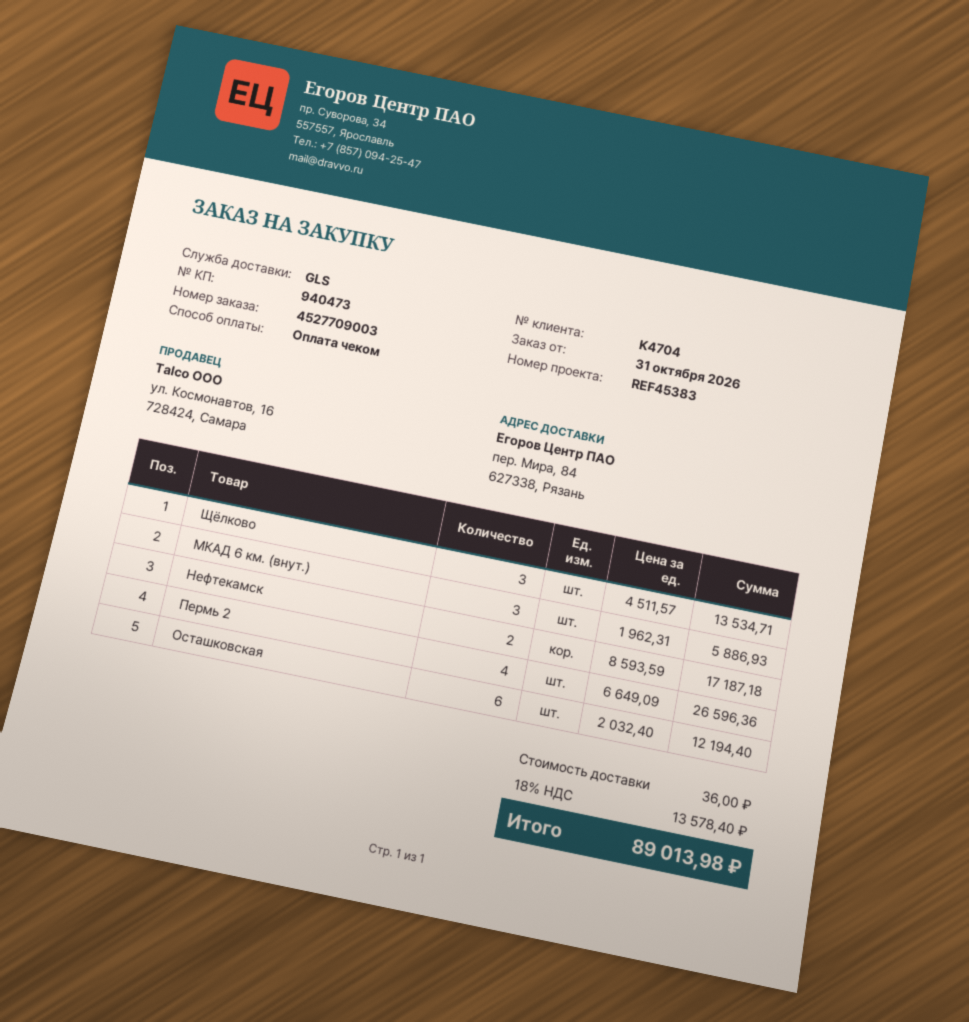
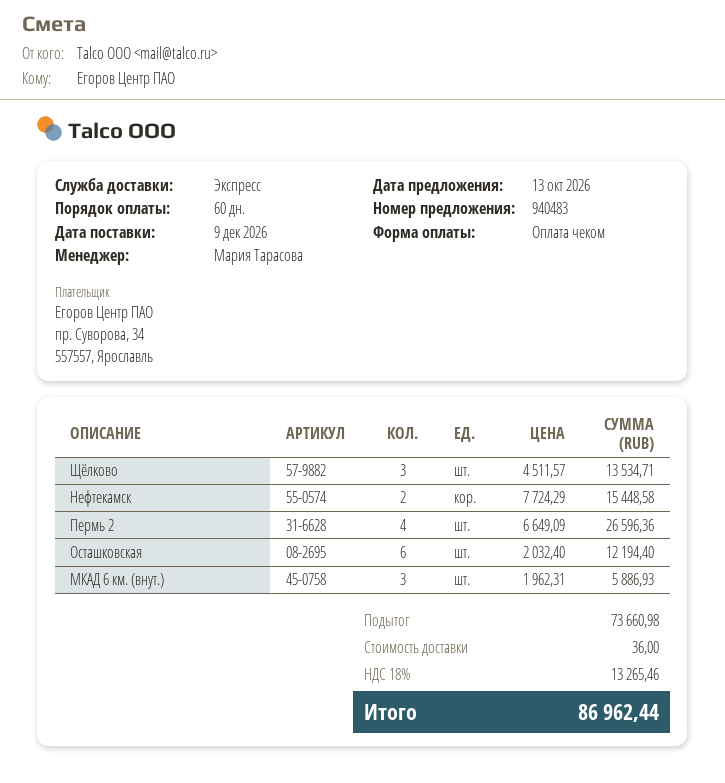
quote number: 940473 -> 940483
shipping method: GLS -> express
Нефтекамск: 2 x 8593.59 = 17187.18 -> 2 x 7724.29 = 15448.58
tax: 18% = 13578.40 -> 18% = 13265.46
total: 89013.98 -> 86962.44

